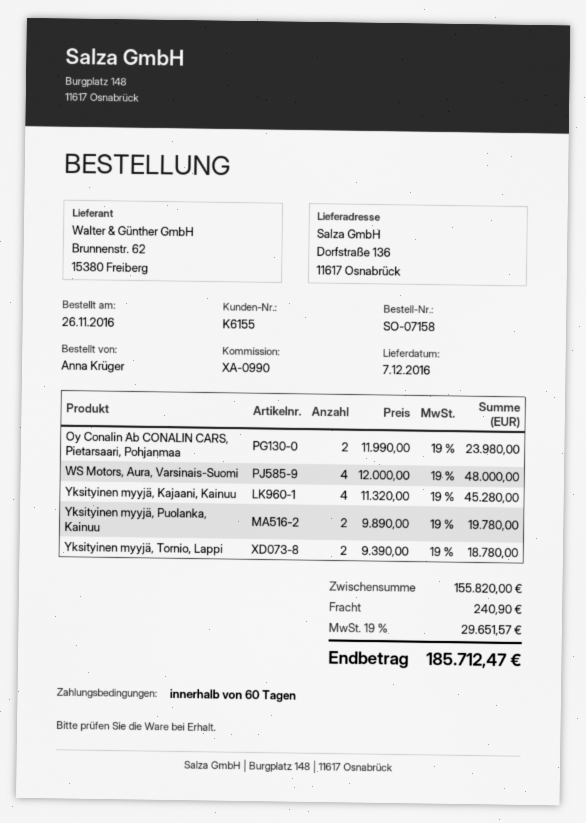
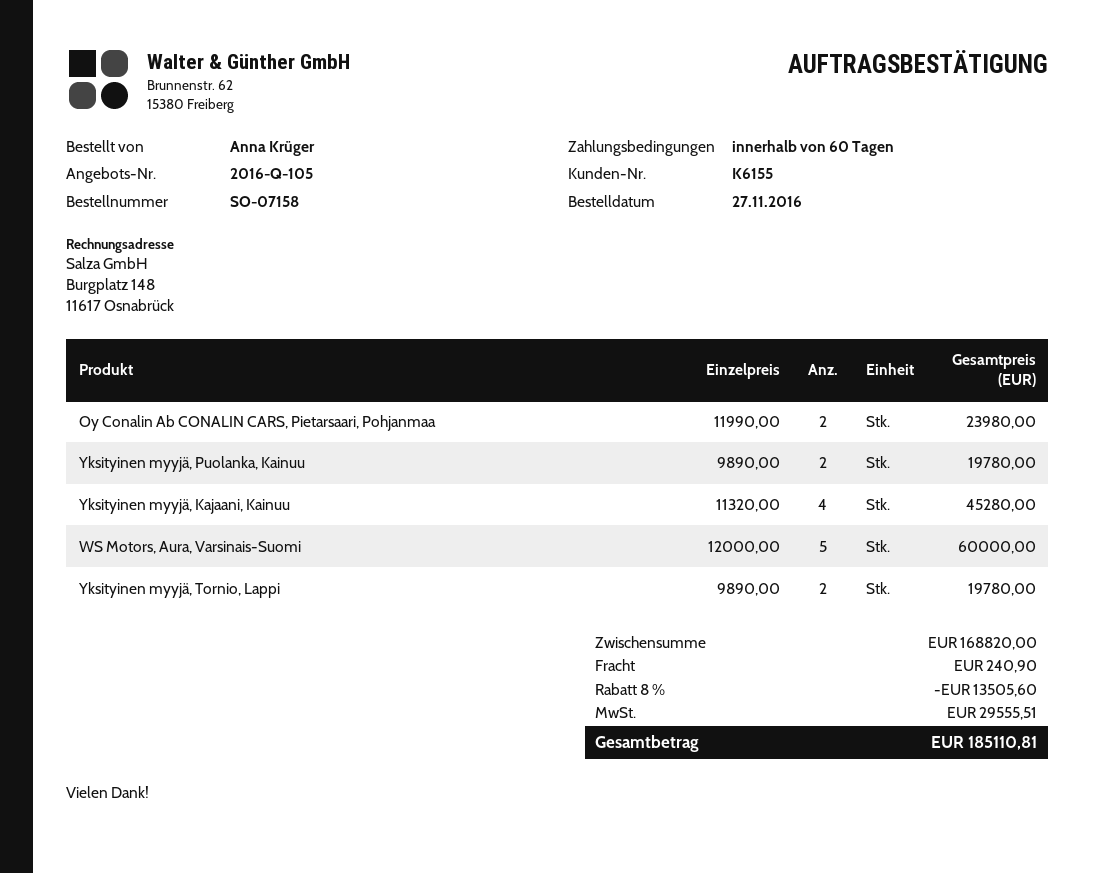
order date: 2016-11-26 -> 2016-11-27
WS Motors, Aura, Varsinais-Suomi: 4 x 12000.00 = 48000.00 -> 5 x 12000.00 = 60000.00
Yksityinen myyjä, Tornio, Lappi: 2 x 9390.00 = 18780.00 -> 2 x 9890.00 = 19780.00
subtotal: 155820.00 -> 168820.00
discount: none -> 8% = 13505.60
tax: 29651.57 -> 29555.51
total: 185712.47 -> 185110.81

